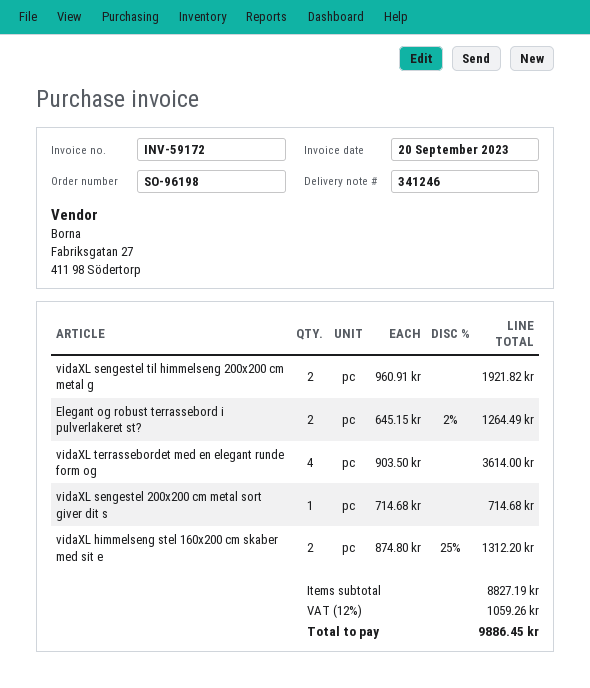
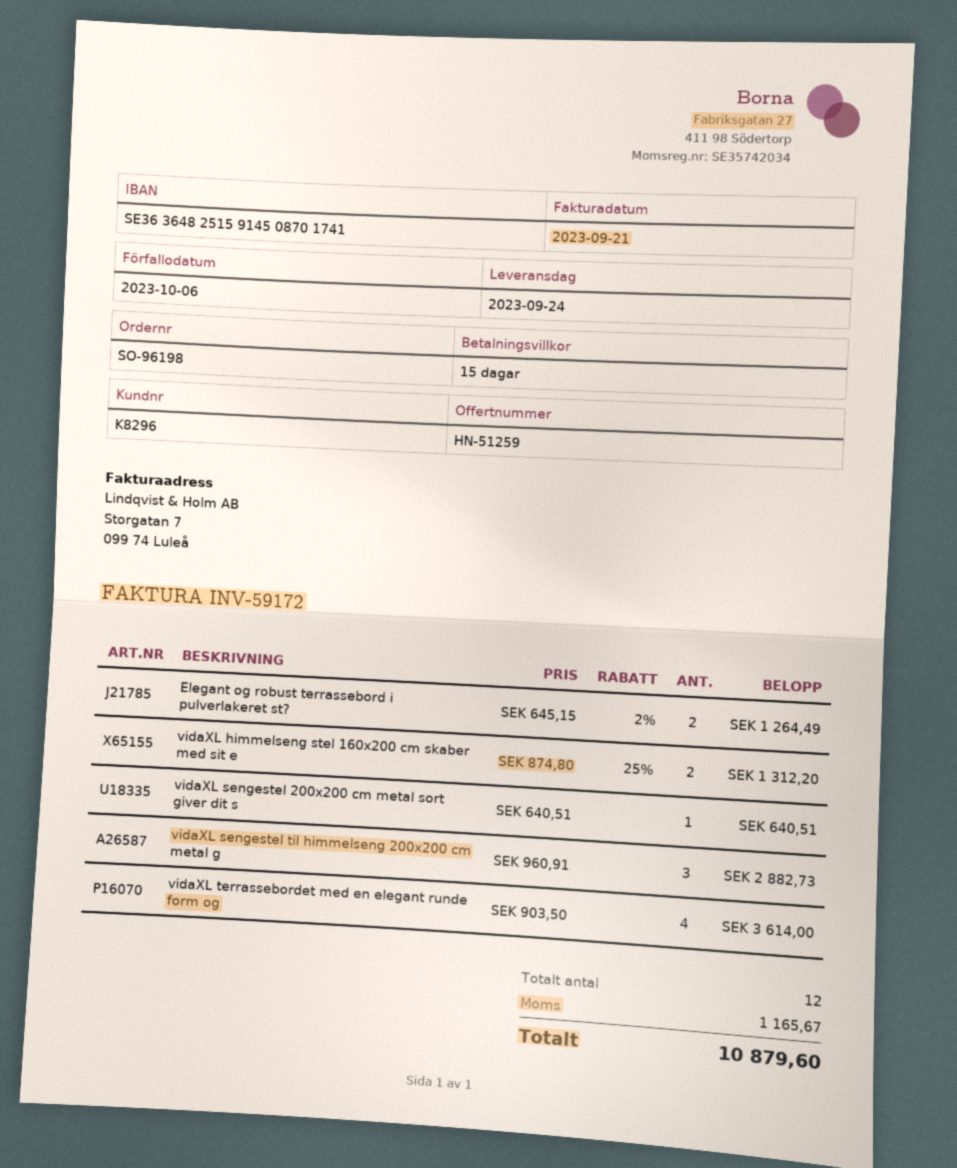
invoice date: 2023-09-20 -> 2023-09-21
vidaXL sengestel til himmelseng 200x200 cm metal g: 2 x 960.91 = 1921.82 -> 3 x 960.91 = 2882.73
vidaXL sengestel 200x200 cm metal sort giver dit s: 1 x 714.68 = 714.68 -> 1 x 640.51 = 640.51
tax: 1059.26 -> 1165.67
total: 9886.45 -> 10879.60

